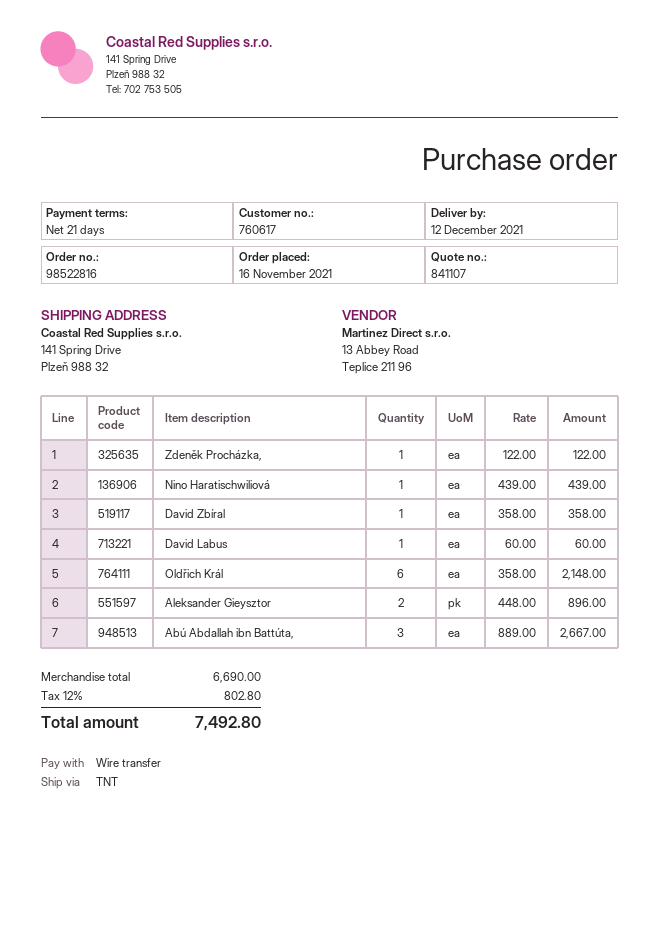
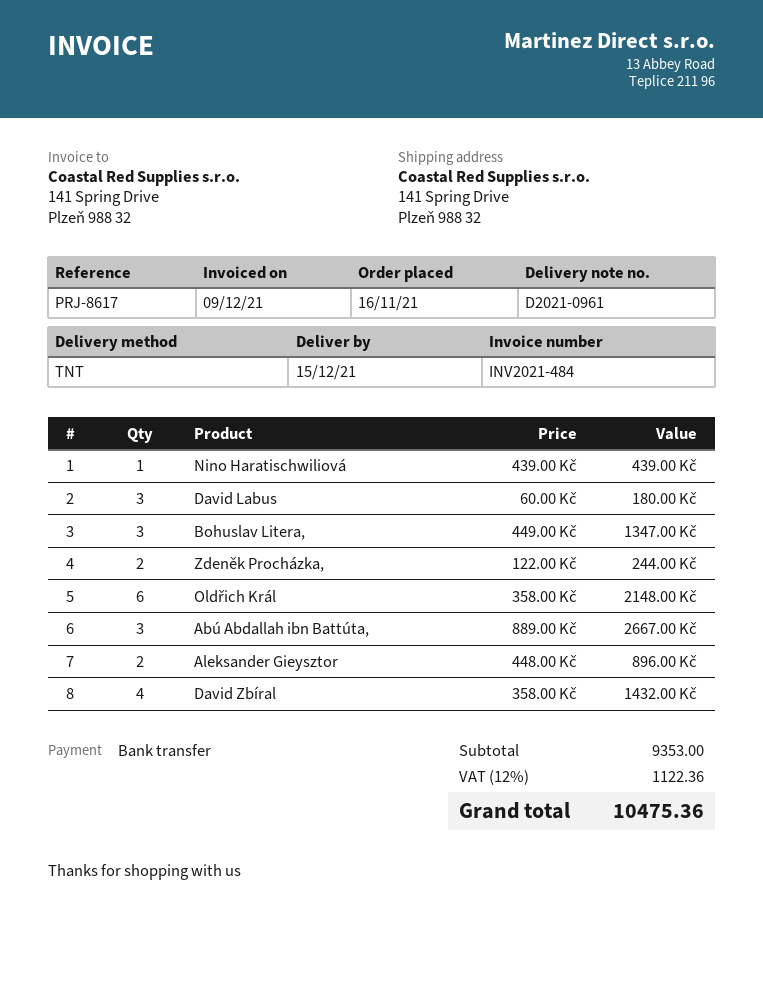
delivery date: 2021-12-12 -> 2021-12-15
Zdeněk Procházka,: 1 x 122.00 = 122.00 -> 2 x 122.00 = 244.00
David Zbíral: 1 x 358.00 = 358.00 -> 4 x 358.00 = 1432.00
David Labus: 1 x 60.00 = 60.00 -> 3 x 60.00 = 180.00
Bohuslav Litera,: none -> 3 x 449.00 = 1347.00
subtotal: 6690.00 -> 9353.00
tax: 12% = 802.80 -> 12% = 1122.36
total: 7492.80 -> 10475.36

